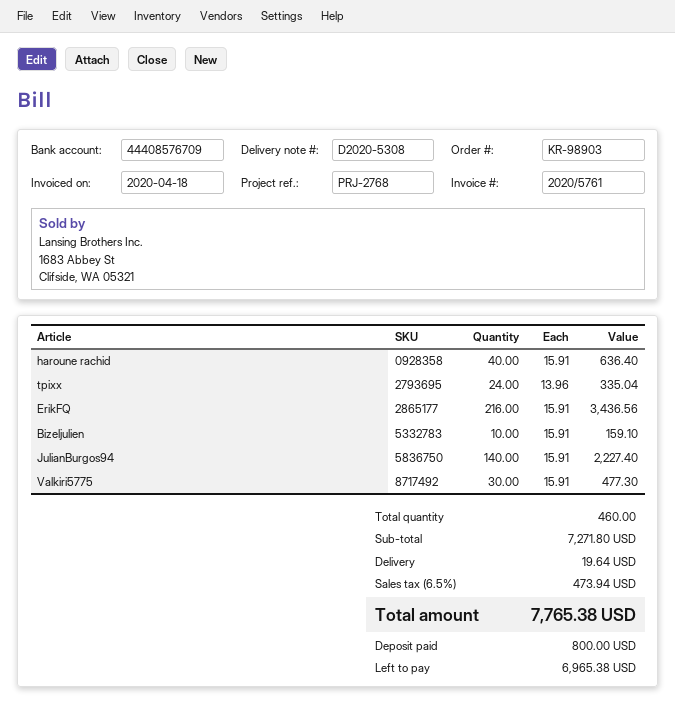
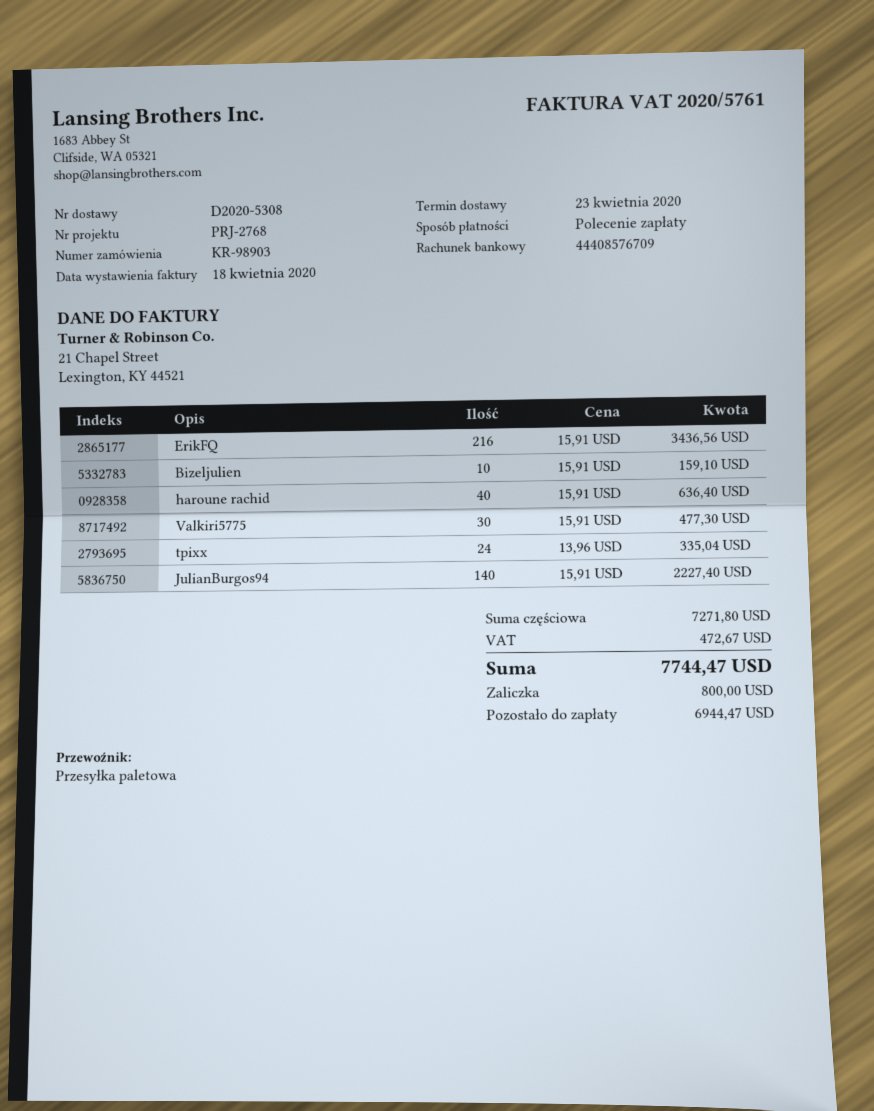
shipping: 19.64 -> none
tax: 473.94 -> 472.67
total: 7765.38 -> 7744.47
balance: 6965.38 -> 6944.47

